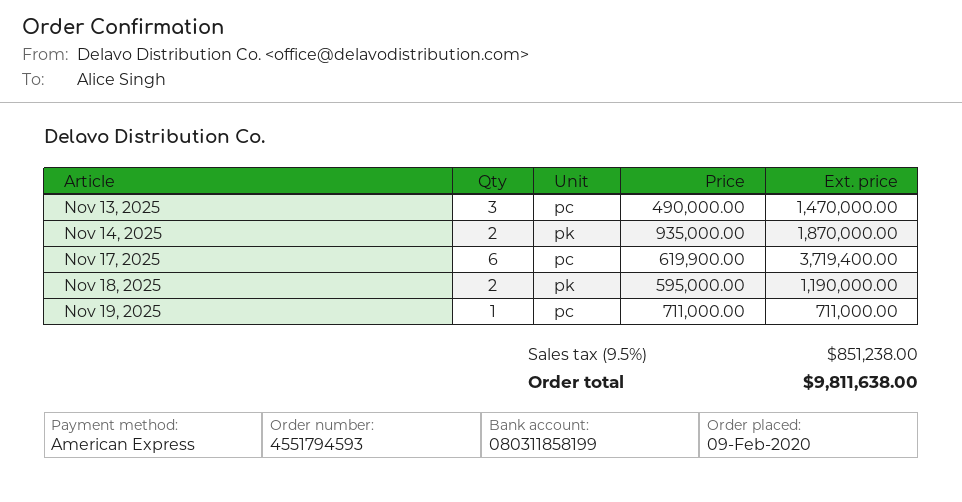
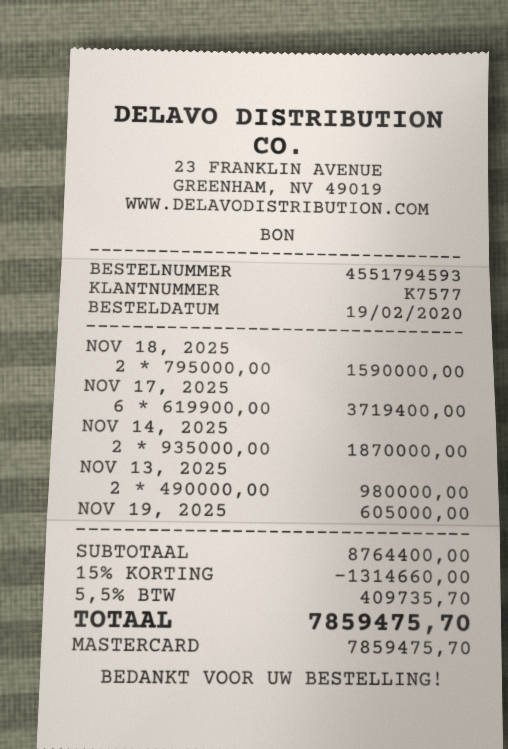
order date: 2020-02-09 -> 2020-02-19
payment method: American Express -> Mastercard
Nov 13, 2025: 3 x 490000.00 = 1470000.00 -> 2 x 490000.00 = 980000.00
Nov 18, 2025: 2 x 595000.00 = 1190000.00 -> 2 x 795000.00 = 1590000.00
Nov 19, 2025: 1 x 711000.00 = 711000.00 -> 1 x 605000.00 = 605000.00
discount: none -> 15% = 1314660.00
tax: 9.5% = 851238.00 -> 5.5% = 409735.70
total: 9811638.00 -> 7859475.70

